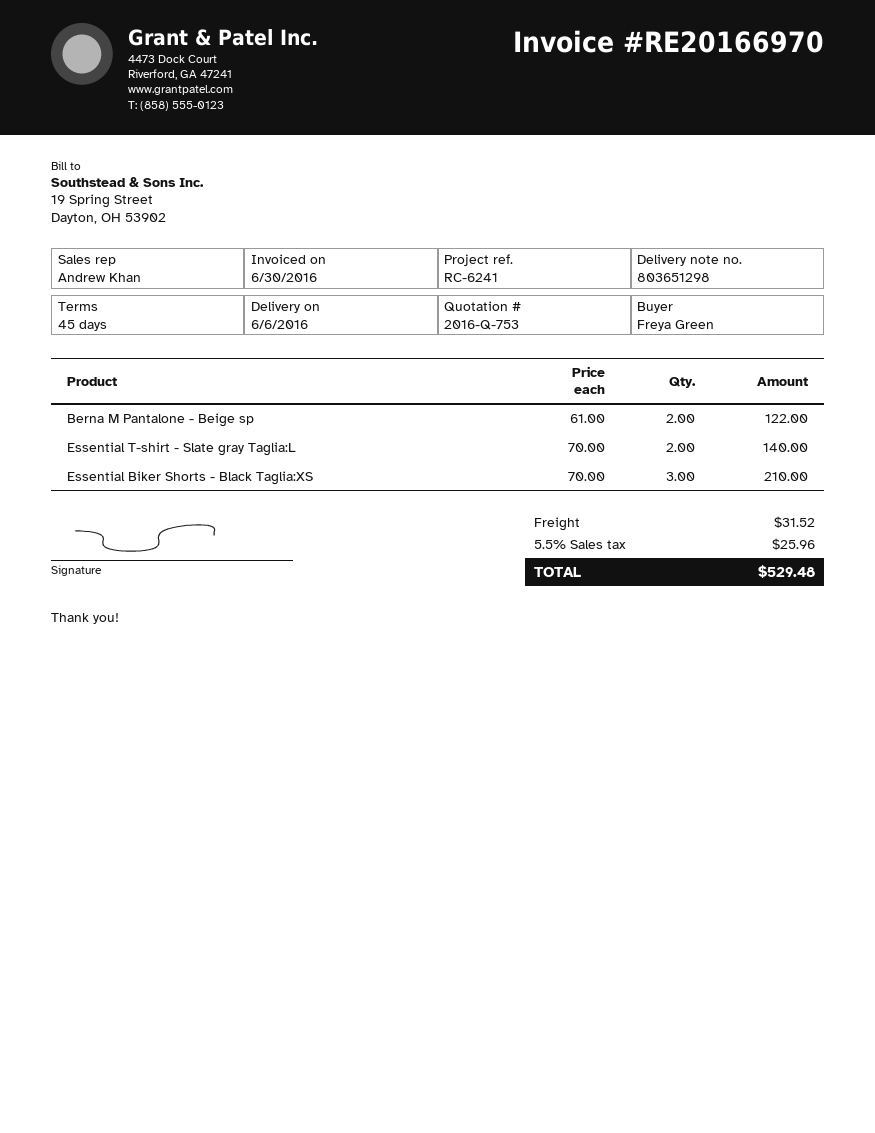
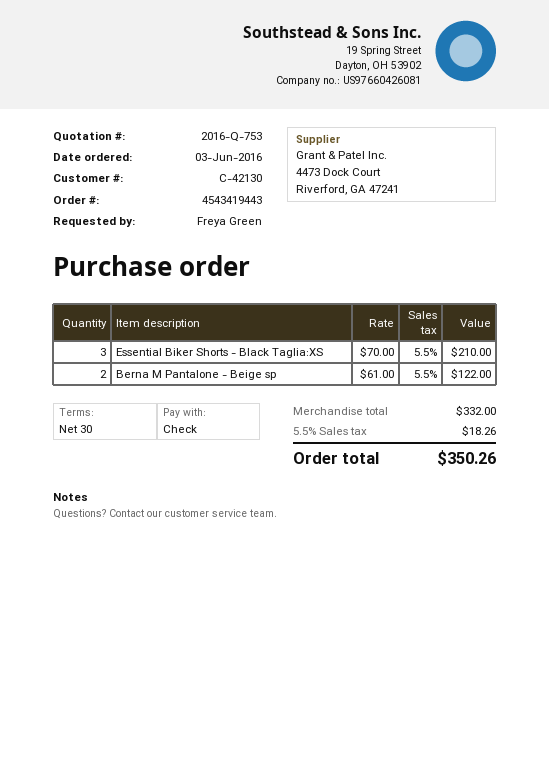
payment terms: 45 days -> 30 days
Essential T-shirt - Slate gray Taglia:L: 2 x 70.00 = 140.00 -> none
shipping: 31.52 -> none
tax: 5.5% = 25.96 -> 5.5% = 18.26
total: 529.48 -> 350.26

